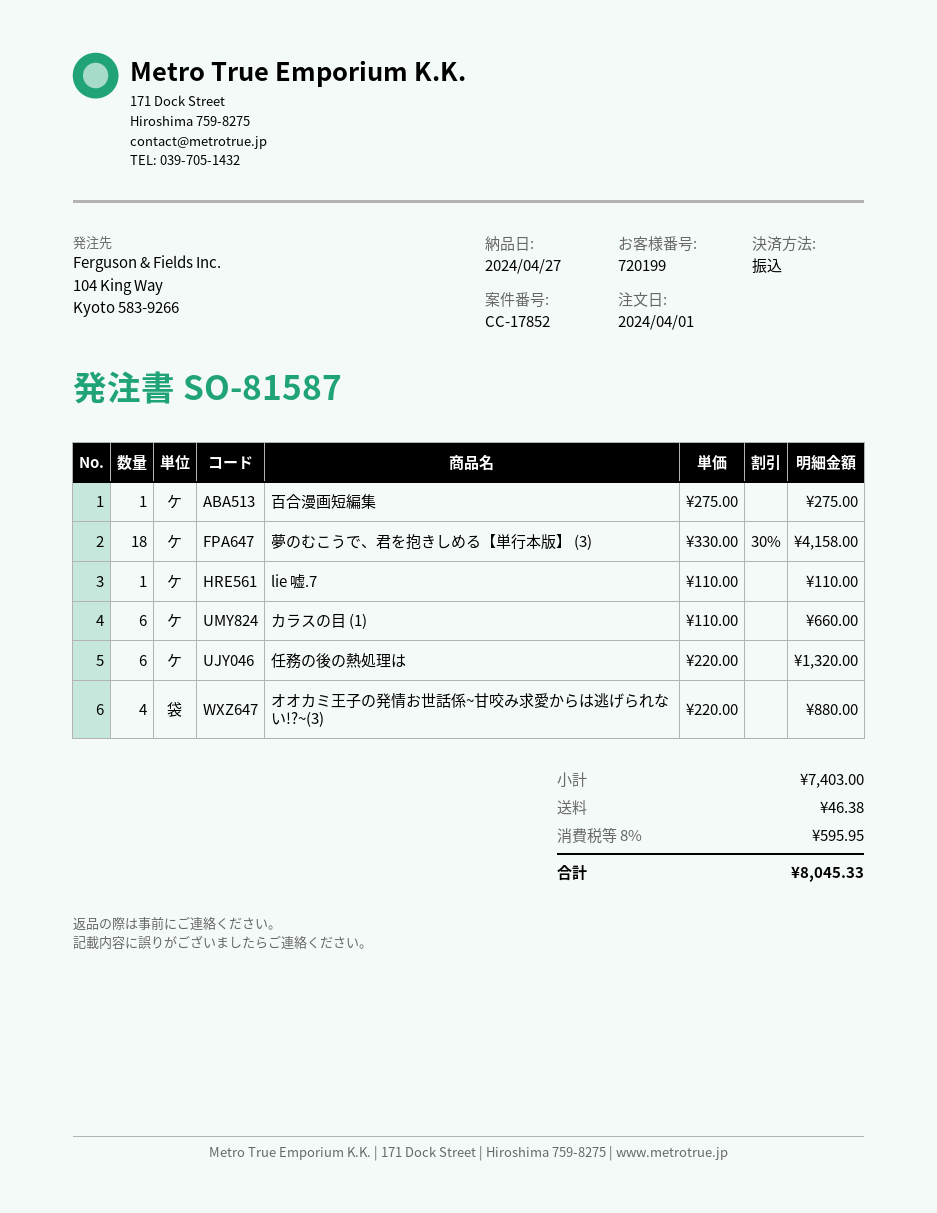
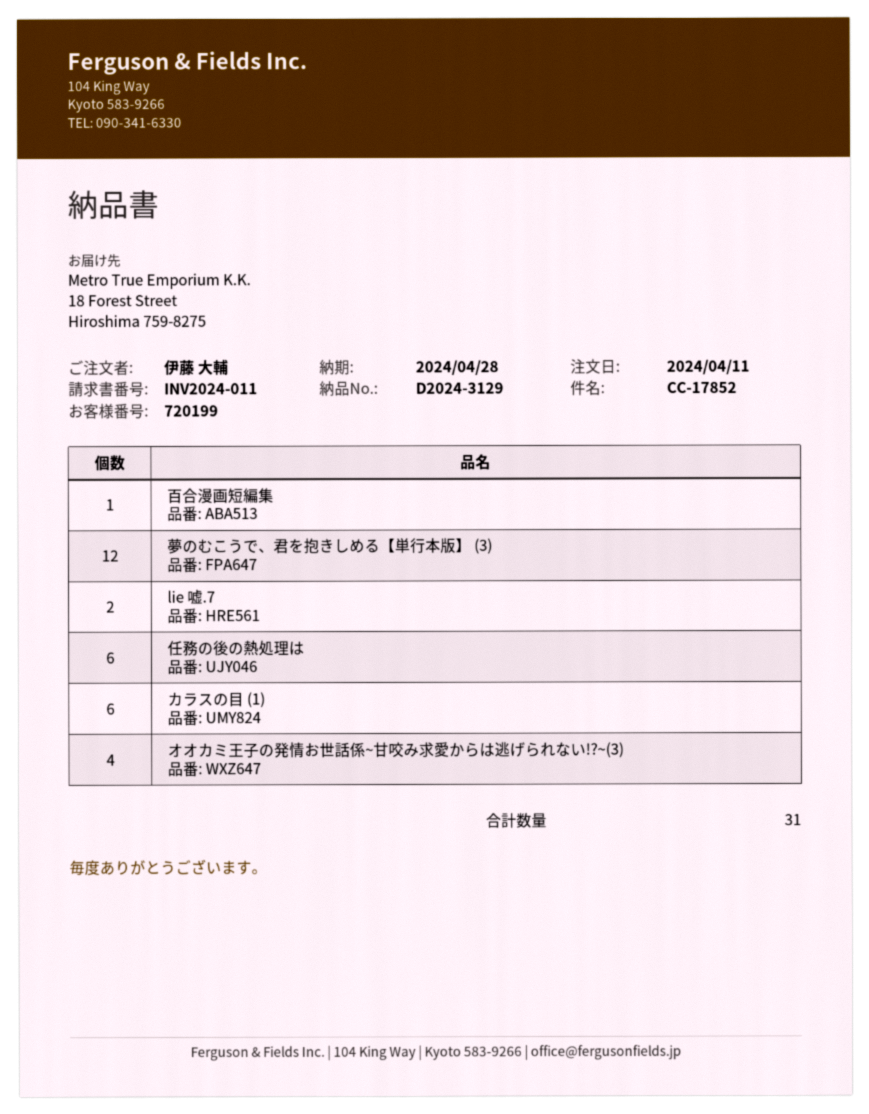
order date: 2024-04-01 -> 2024-04-11
delivery date: 2024-04-27 -> 2024-04-28
夢のむこうで、君を抱きしめる【単行本版】 (3): 18 -> 12
lie 嘘.7: 1 -> 2

